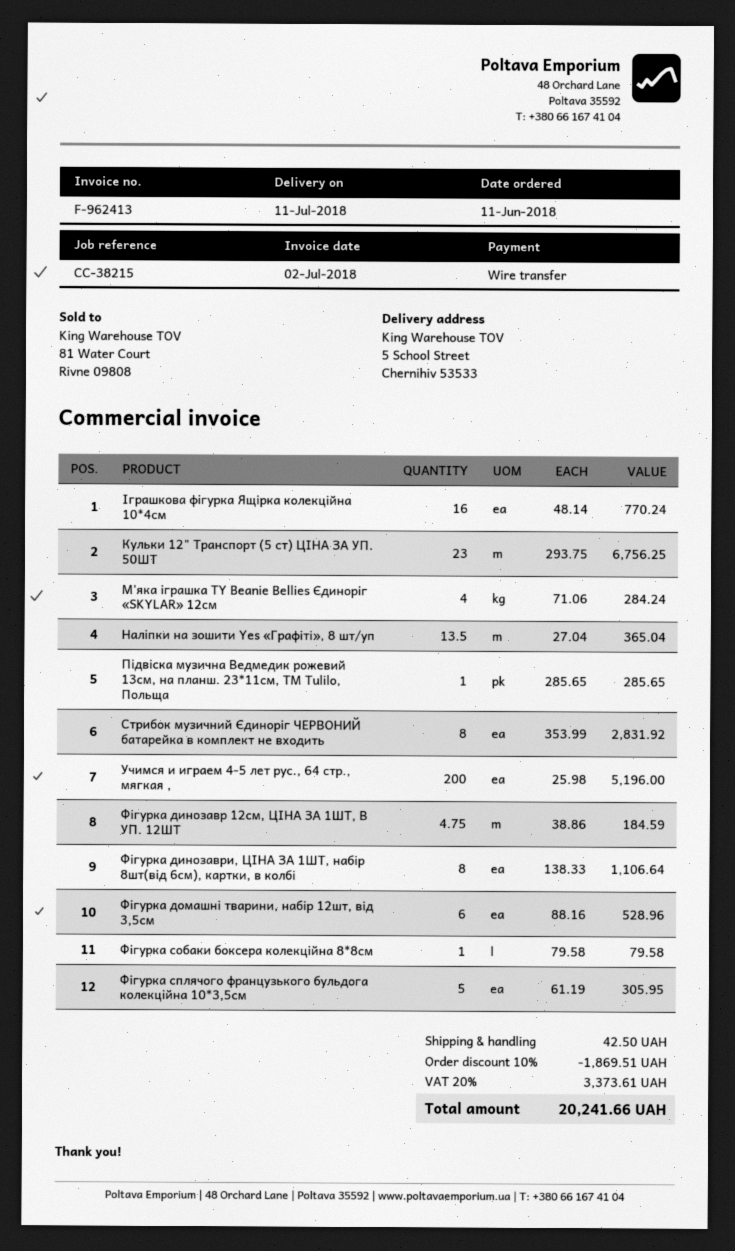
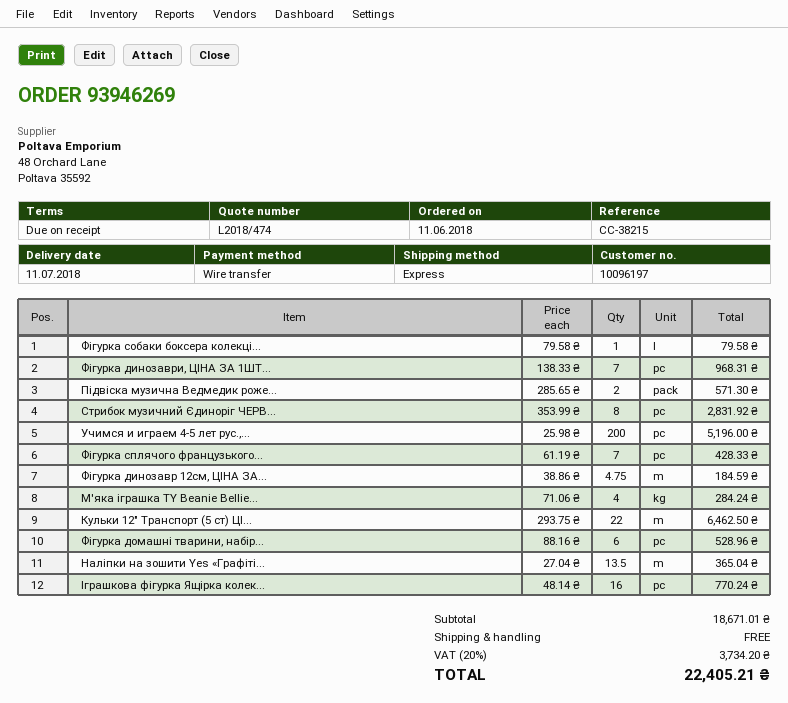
Кульки 12" Транспорт (5 ст) ЦІНА ЗА УП. 50ШТ: 23 x 293.75 = 6756.25 -> 22 x 293.75 = 6462.50
Підвіска музична Ведмедик рожевий 13см, на планш. 23*11см, ТМ Tulilo, Польща: 1 x 285.65 = 285.65 -> 2 x 285.65 = 571.30
Фігурка динозаври, ЦІНА ЗА 1ШТ, набір 8шт(від 6см), картки, в колбі: 8 x 138.33 = 1106.64 -> 7 x 138.33 = 968.31
Фігурка сплячого французького бульдога колекційна 10*3,5см: 5 x 61.19 = 305.95 -> 7 x 61.19 = 428.33
discount: 10% = 1869.51 -> none
shipping: 42.50 -> 0.00
tax: 20% = 3373.61 -> 20% = 3734.20
total: 20241.66 -> 22405.21

